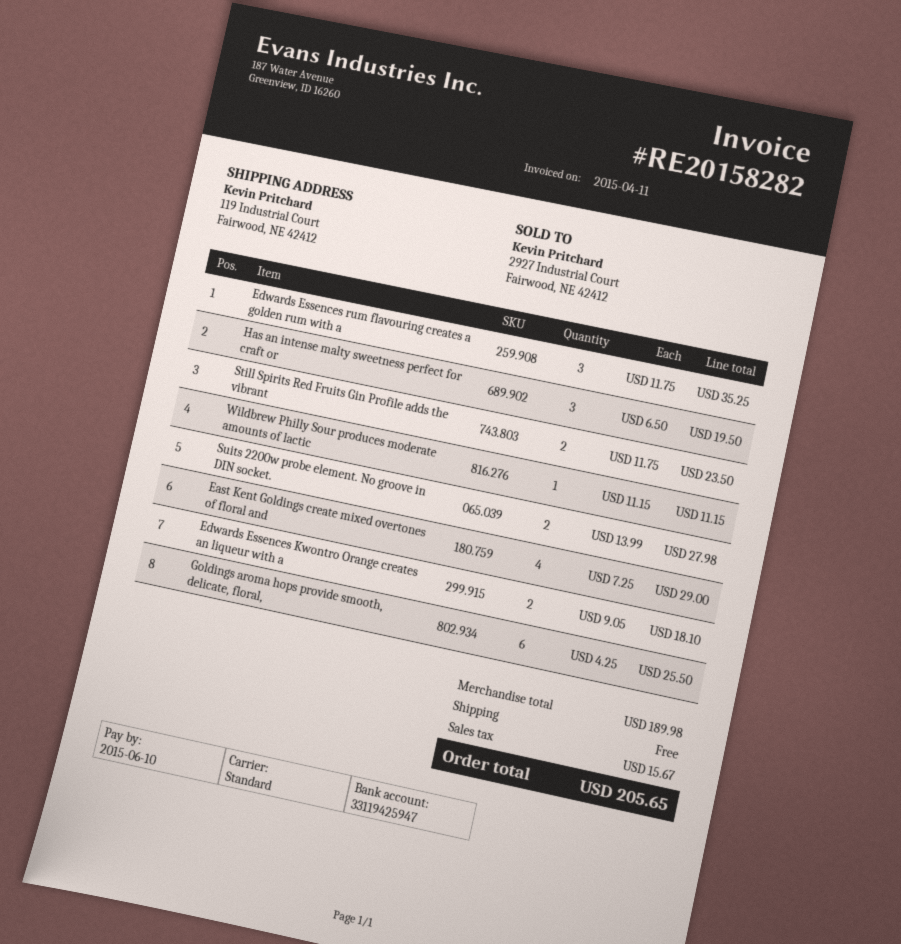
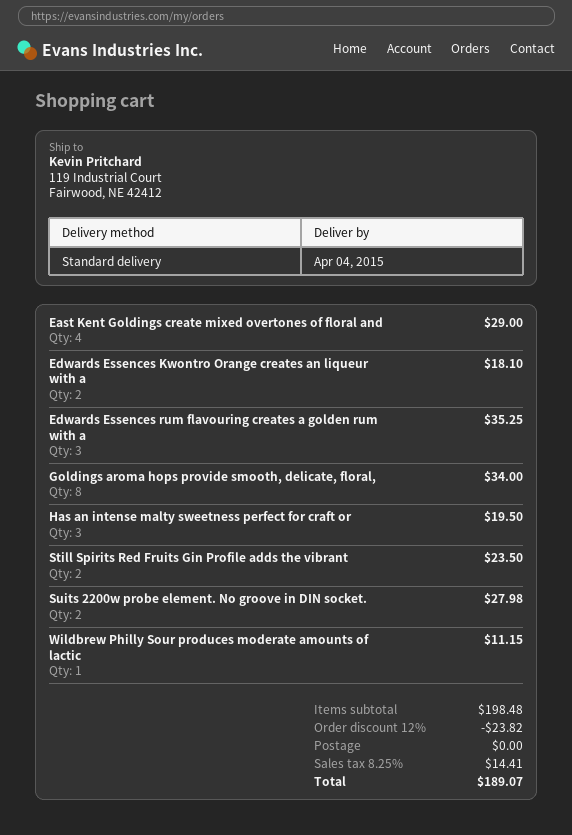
Goldings aroma hops provide smooth, delicate, floral,: 6 for 25.50 -> 8 for 34.00
subtotal: 189.98 -> 198.48
discount: none -> 12% = 23.82
tax: 15.67 -> 14.41
total: 205.65 -> 189.07

